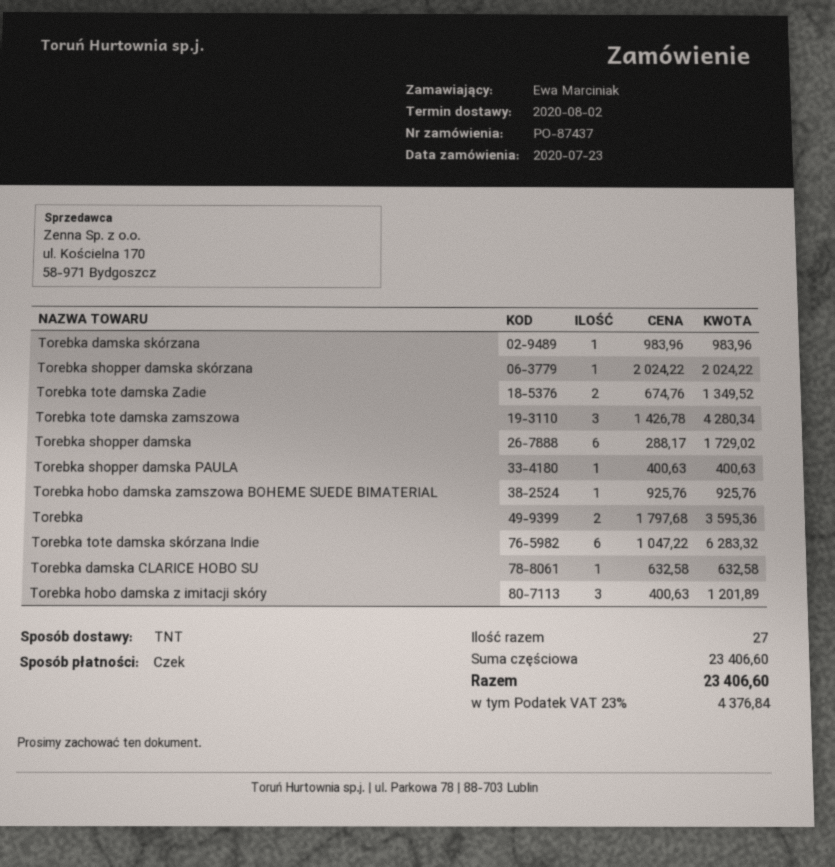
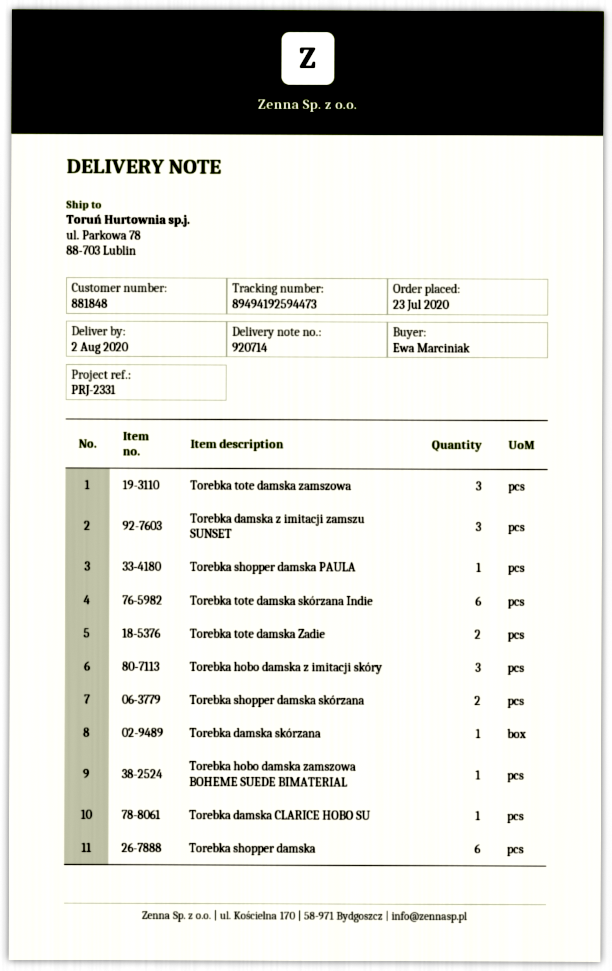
Torebka shopper damska skórzana: 1 -> 2
Torebka: 2 -> none
Torebka damska z imitacji zamszu SUNSET: none -> 3

